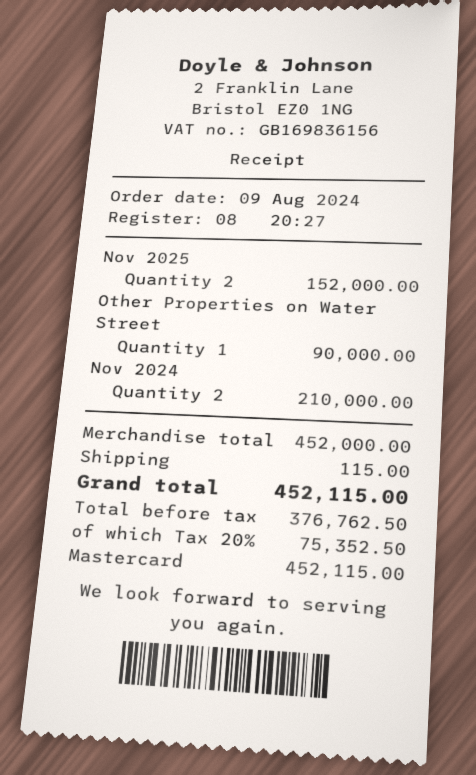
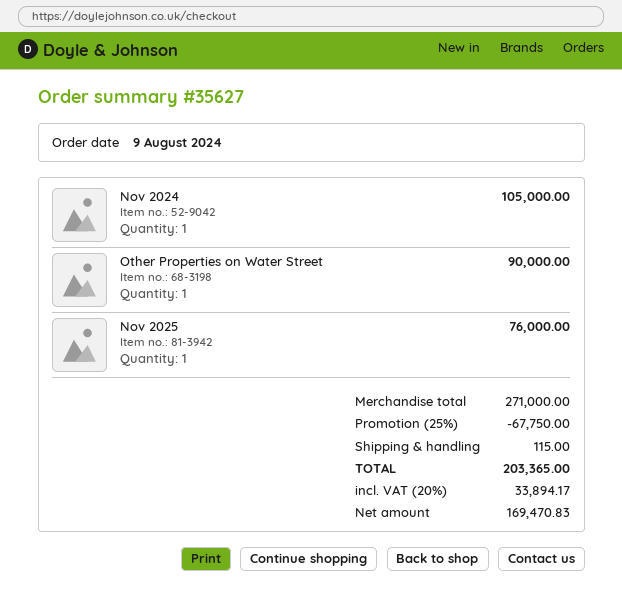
Nov 2025: 2 for 152000.00 -> 1 for 76000.00
Nov 2024: 2 for 210000.00 -> 1 for 105000.00
subtotal: 452000.00 -> 271000.00
discount: none -> 25% = 67750.00
net: 376762.50 -> 169470.83
tax: 20% = 75352.50 -> 20% = 33894.17
total: 452115.00 -> 203365.00

